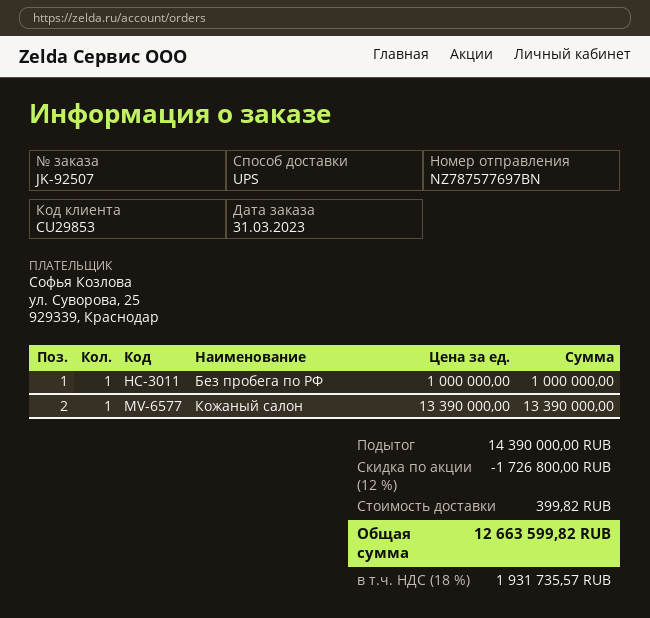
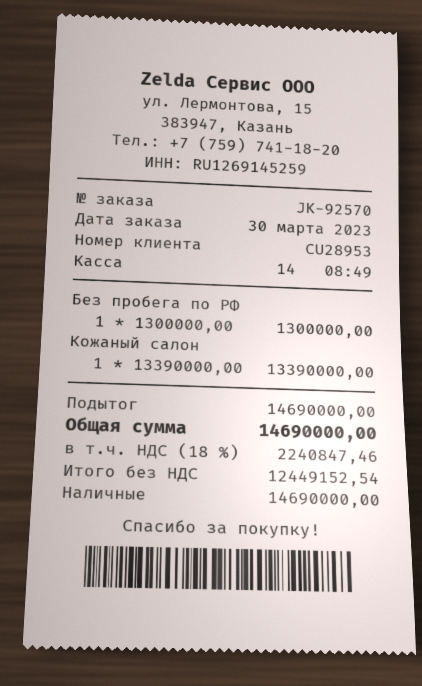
order number: JK-92507 -> JK-92570
order date: 2023-03-31 -> 2023-03-30
customer number: CU29853 -> CU28953
Без пробега по РФ: 1 x 1000000.00 = 1000000.00 -> 1 x 1300000.00 = 1300000.00
subtotal: 14390000.00 -> 14690000.00
discount: 12% = 1726800.00 -> none
shipping: 399.82 -> none
tax: 18% = 1931735.57 -> 18% = 2240847.46
total: 12663599.82 -> 14690000.00

